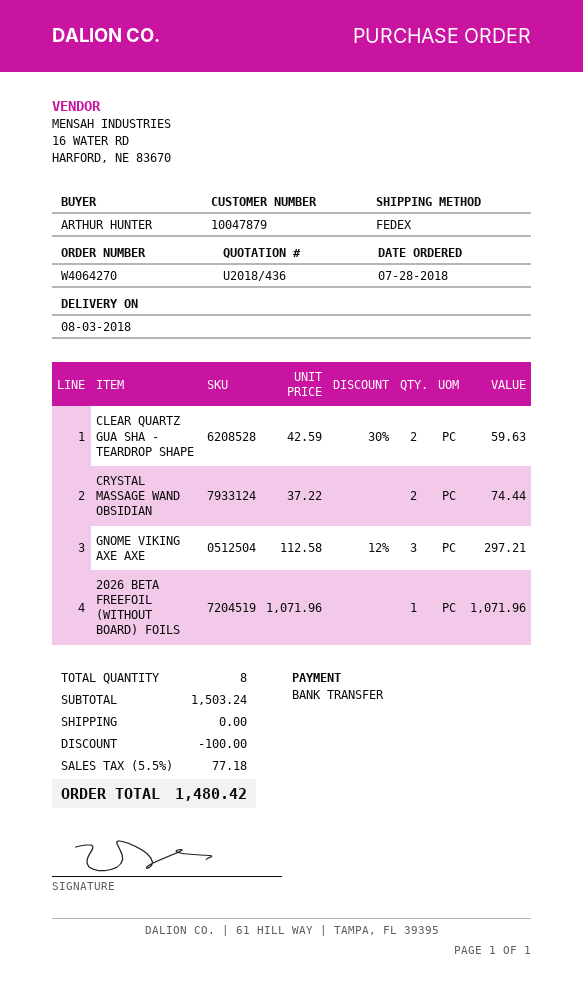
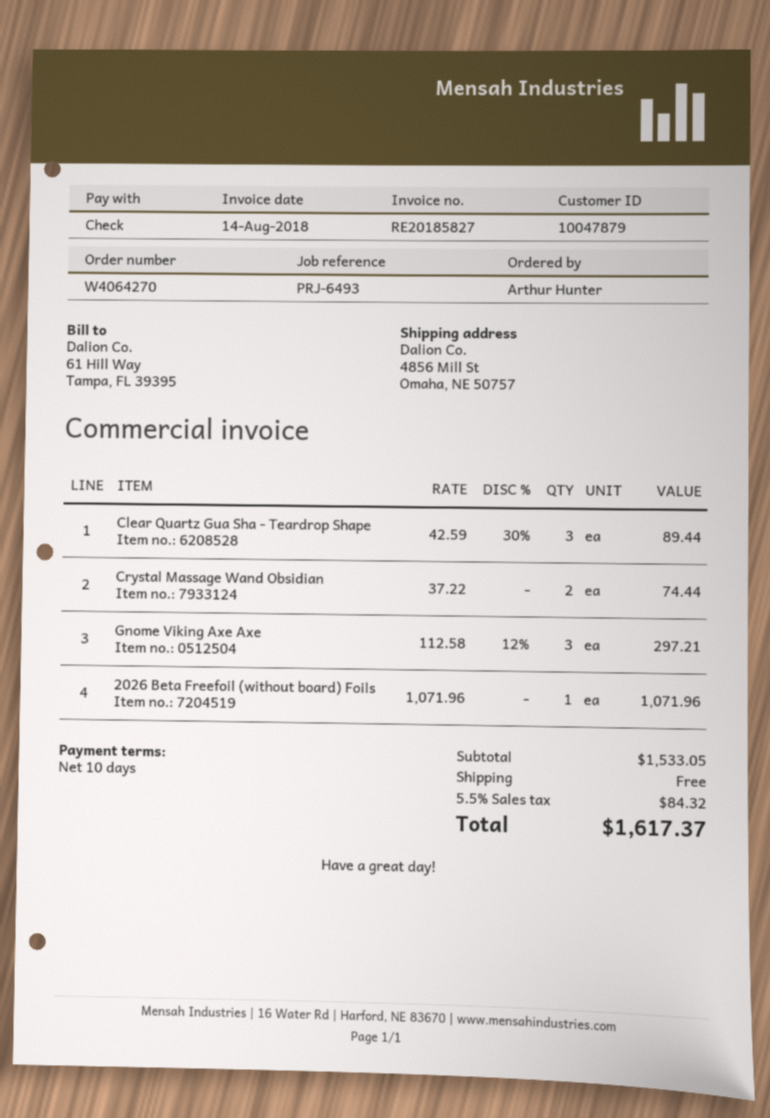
payment method: bank transfer -> cheque
CLEAR QUARTZ GUA SHA - TEARDROP SHAPE: 2 x 42.59 - 30% = 59.63 -> 3 x 42.59 - 30% = 89.44
subtotal: 1503.24 -> 1533.05
discount: 100.00 -> none
tax: 5.5% = 77.18 -> 5.5% = 84.32
total: 1480.42 -> 1617.37

